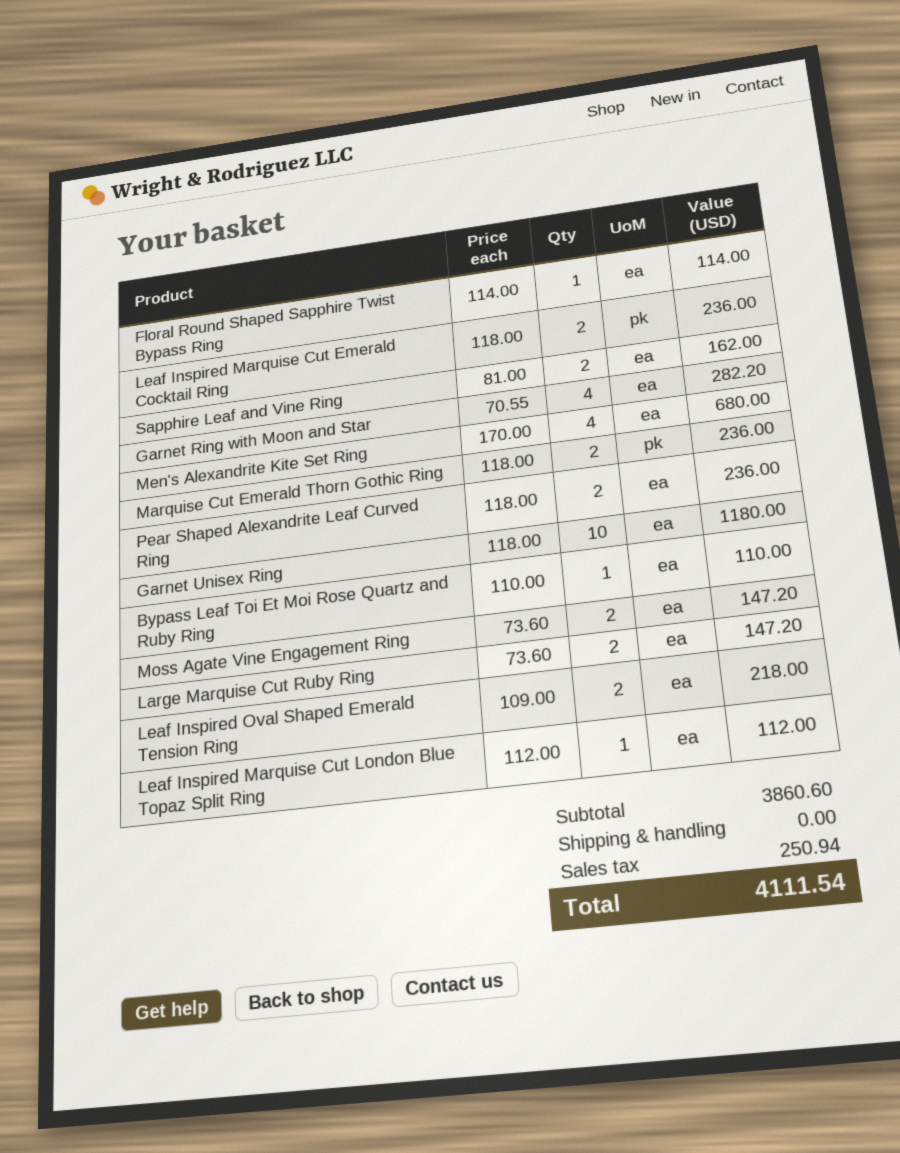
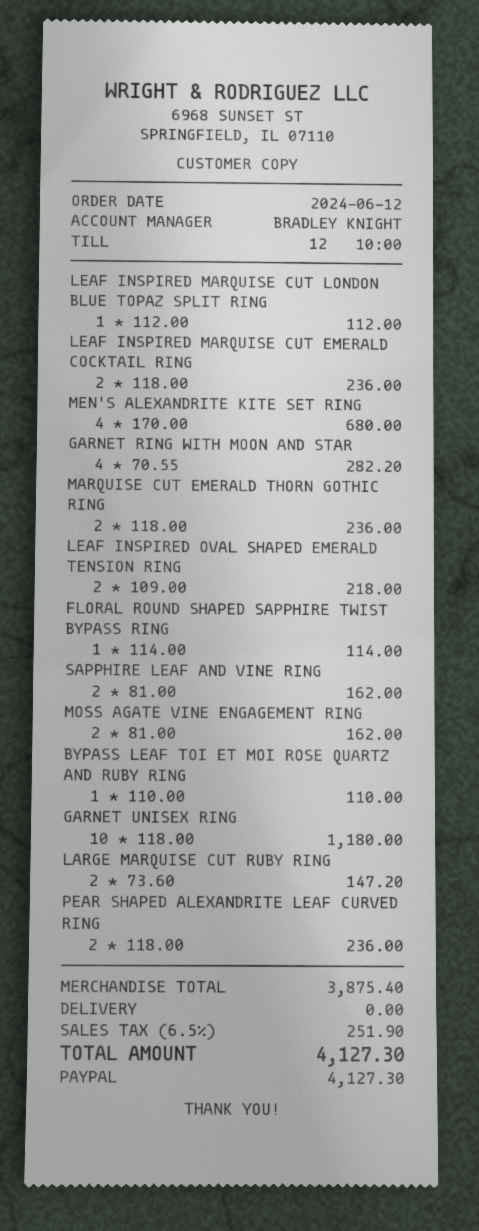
Moss Agate Vine Engagement Ring: 2 x 73.60 = 147.20 -> 2 x 81.00 = 162.00
subtotal: 3860.60 -> 3875.40
tax: 250.94 -> 251.90
total: 4111.54 -> 4127.30

